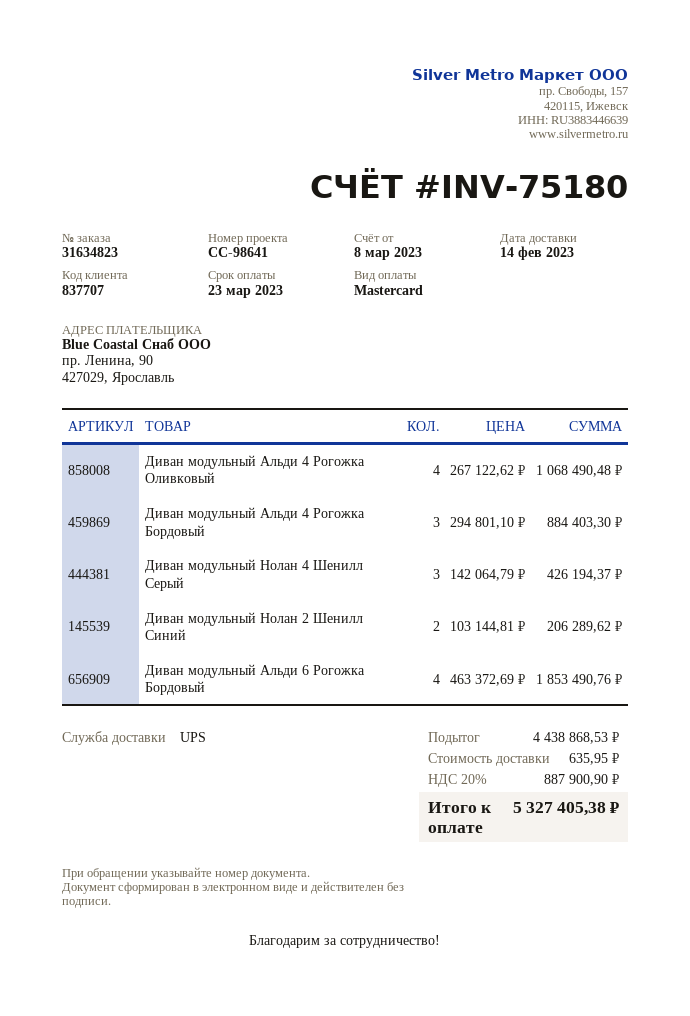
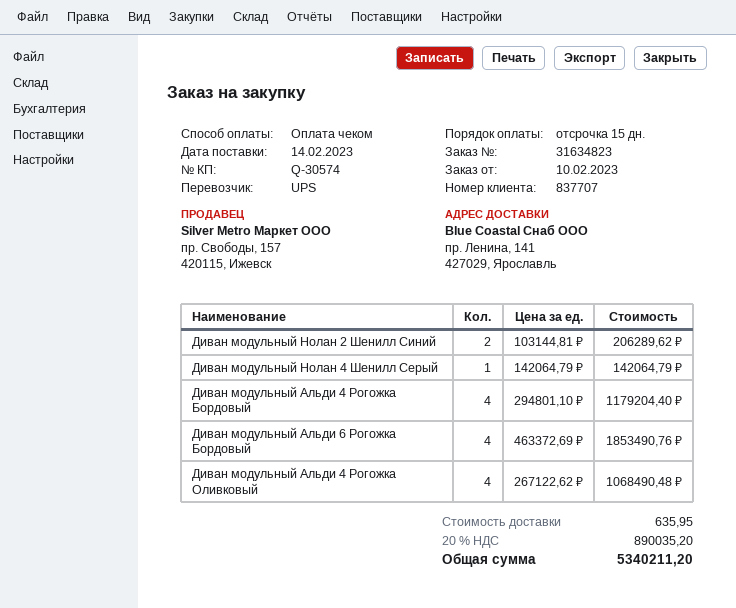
payment method: Mastercard -> cheque
Диван модульный Альди 4 Рогожка Бордовый: 3 x 294801.10 = 884403.30 -> 4 x 294801.10 = 1179204.40
Диван модульный Нолан 4 Шенилл Серый: 3 x 142064.79 = 426194.37 -> 1 x 142064.79 = 142064.79
tax: 20% = 887900.90 -> 20% = 890035.20
total: 5327405.38 -> 5340211.20

